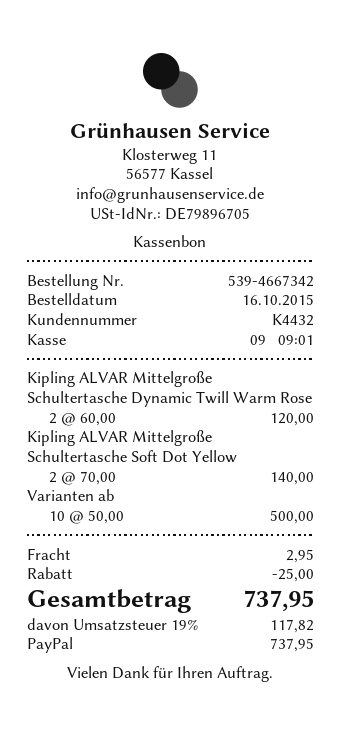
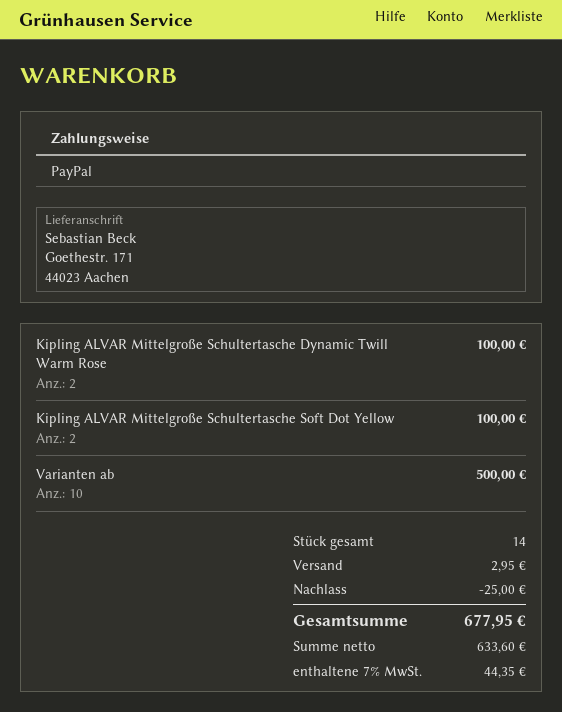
Kipling ALVAR Mittelgroße Schultertasche Dynamic Twill Warm Rose: 2 for 120.00 -> 2 for 100.00
Kipling ALVAR Mittelgroße Schultertasche Soft Dot Yellow: 2 for 140.00 -> 2 for 100.00
tax: 19% = 117.82 -> 7% = 44.35
total: 737.95 -> 677.95

